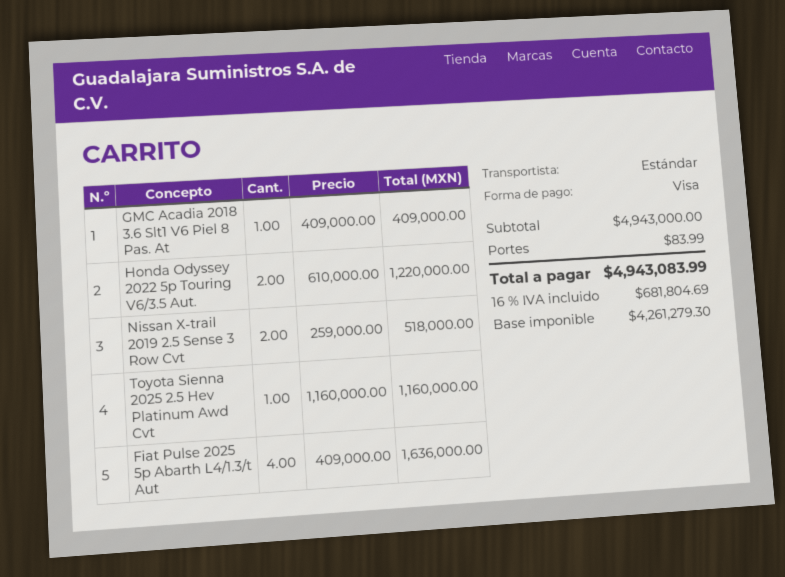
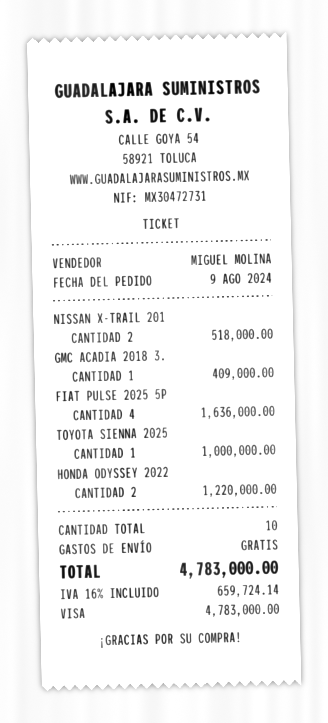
Toyota Sienna 2025 2.5 Hev Platinum Awd Cvt: 1 for 1160000.00 -> 1 for 1000000.00
shipping: 83.99 -> 0.00
tax: 16% = 681804.69 -> 16% = 659724.14
total: 4943083.99 -> 4783000.00

